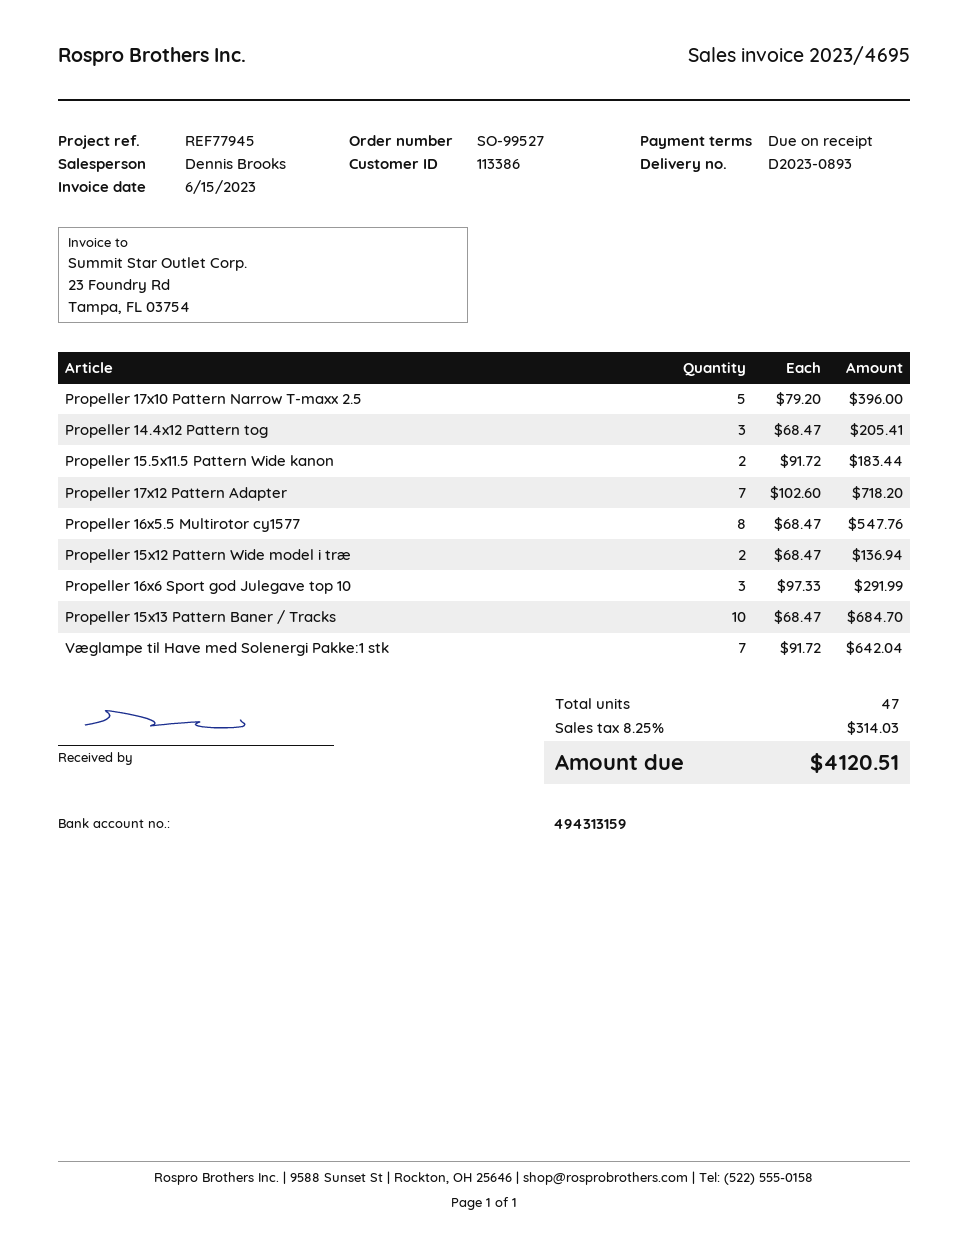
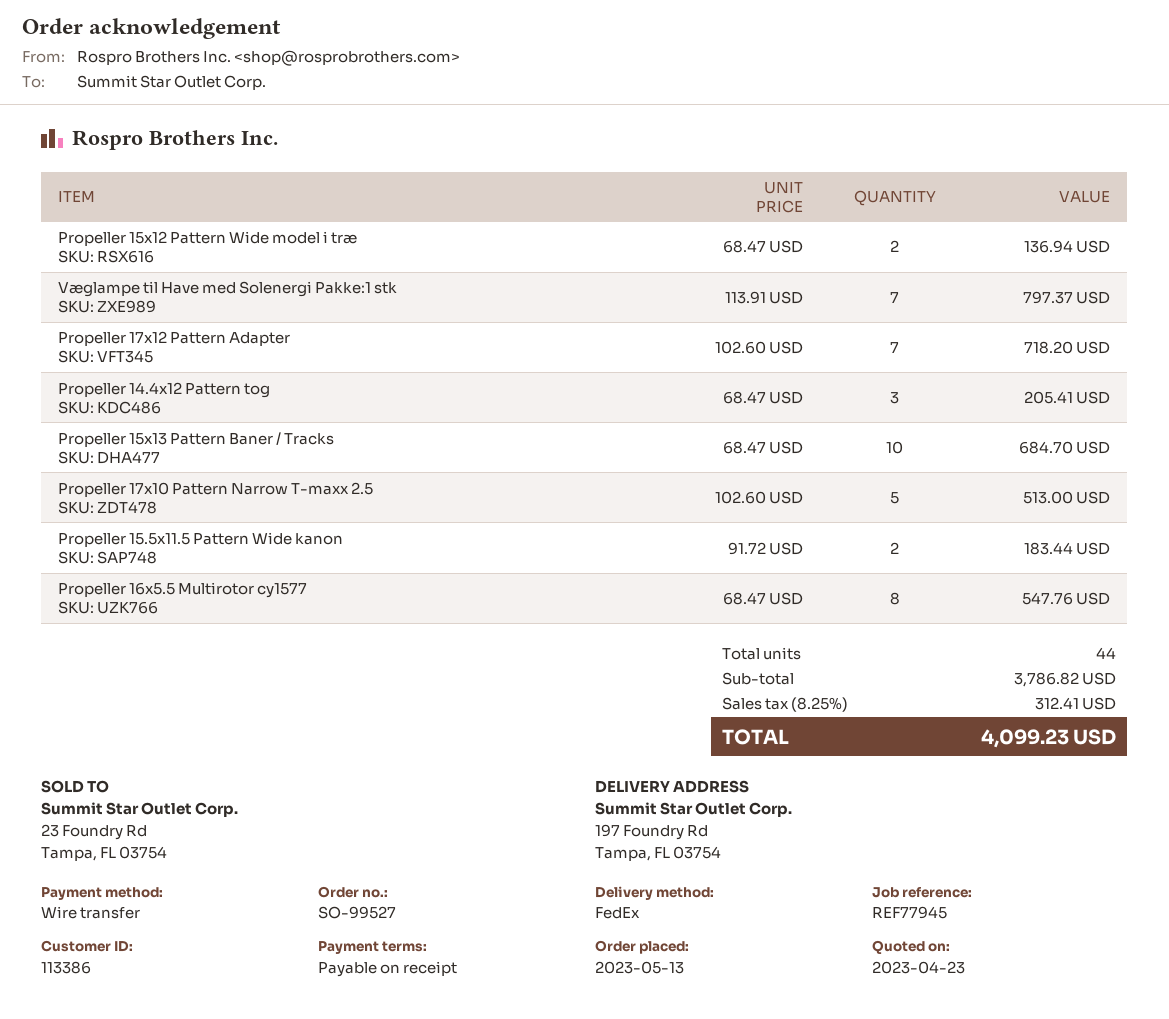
Propeller 17x10 Pattern Narrow T-maxx 2.5: 5 x 79.20 = 396.00 -> 5 x 102.60 = 513.00
Propeller 16x6 Sport god Julegave top 10: 3 x 97.33 = 291.99 -> none
Væglampe til Have med Solenergi Pakke:1 stk: 7 x 91.72 = 642.04 -> 7 x 113.91 = 797.37
total quantity: 47 -> 44
tax: 8.25% = 314.03 -> 8.25% = 312.41
total: 4120.51 -> 4099.23

